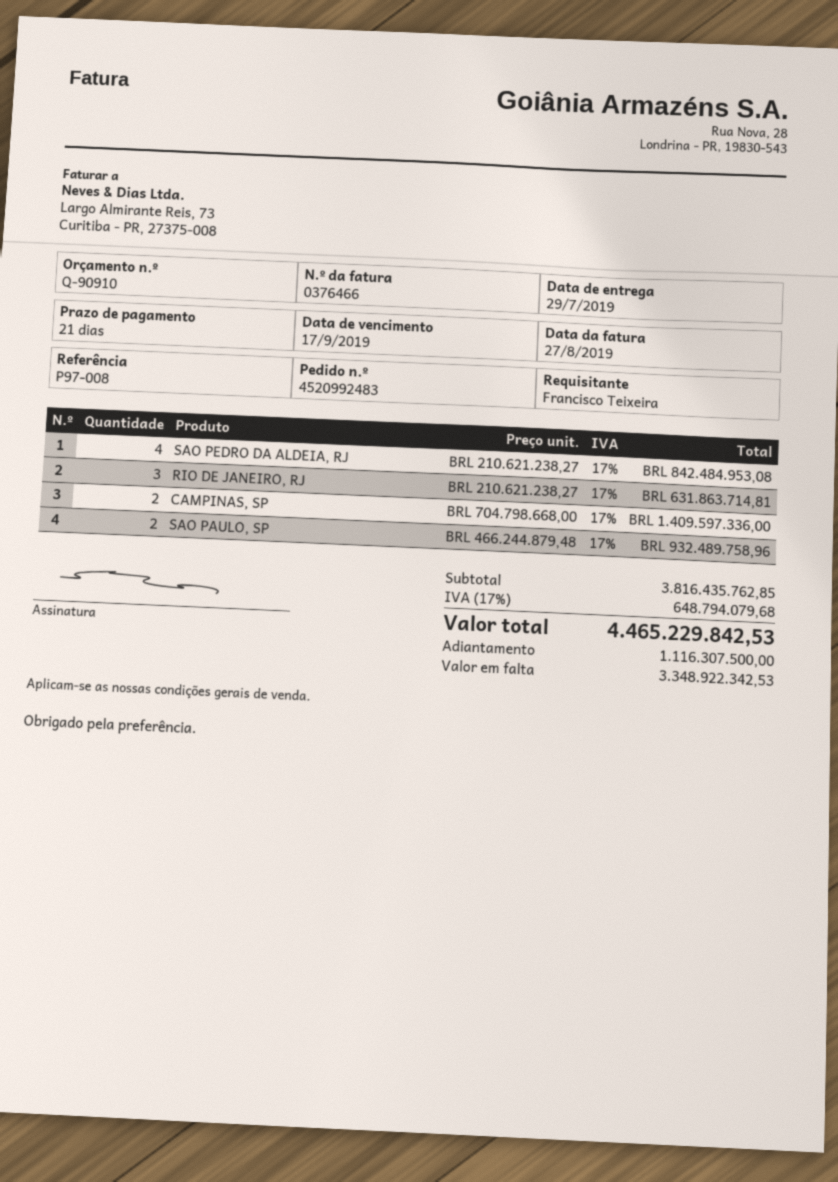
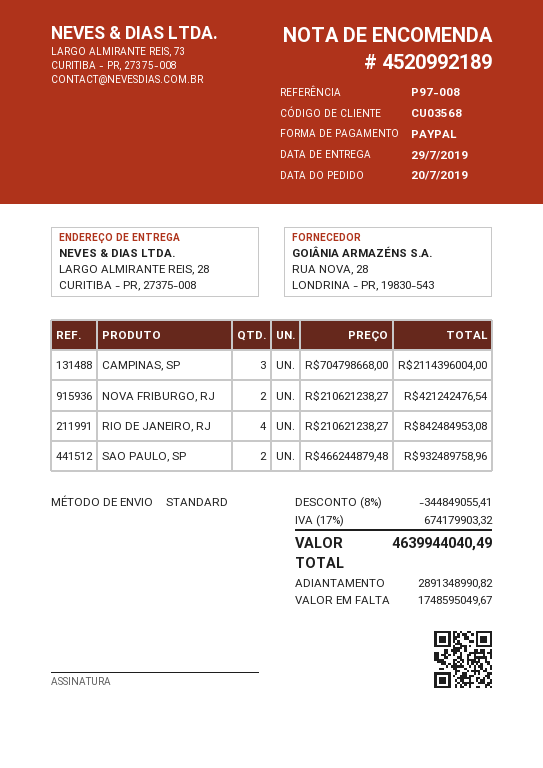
order number: 4520992483 -> 4520992189
SAO PEDRO DA ALDEIA, RJ: 4 x 210621238.27 = 842484953.08 -> none
RIO DE JANEIRO, RJ: 3 x 210621238.27 = 631863714.81 -> 4 x 210621238.27 = 842484953.08
CAMPINAS, SP: 2 x 704798668.00 = 1409597336.00 -> 3 x 704798668.00 = 2114396004.00
NOVA FRIBURGO, RJ: none -> 2 x 210621238.27 = 421242476.54
discount: none -> 8% = 344849055.41
tax: 17% = 648794079.68 -> 17% = 674179903.32
total: 4465229842.53 -> 4639944040.49
deposit: 1116307500.00 -> 2891348990.82
balance: 3348922342.53 -> 1748595049.67

